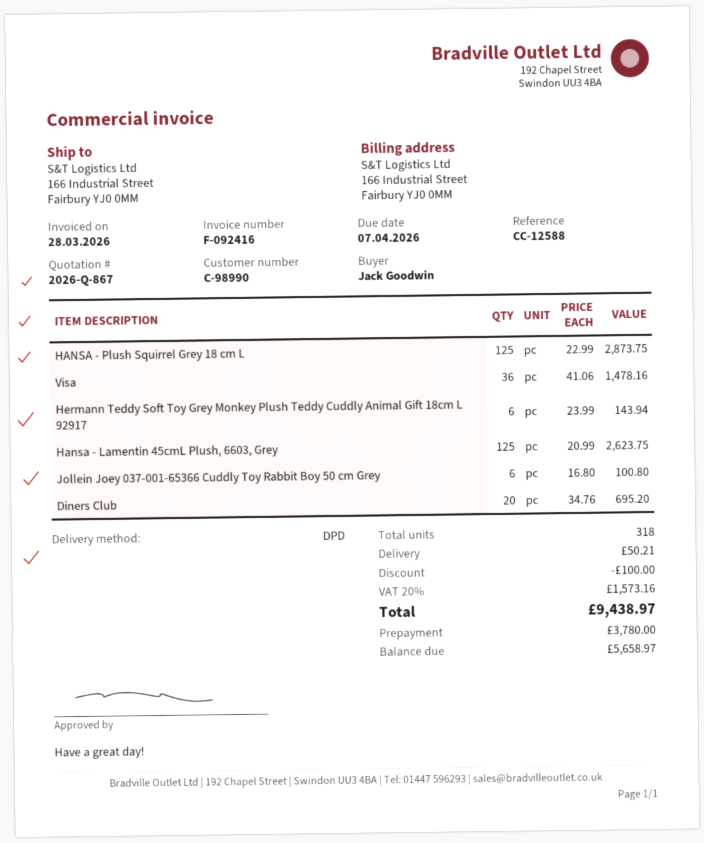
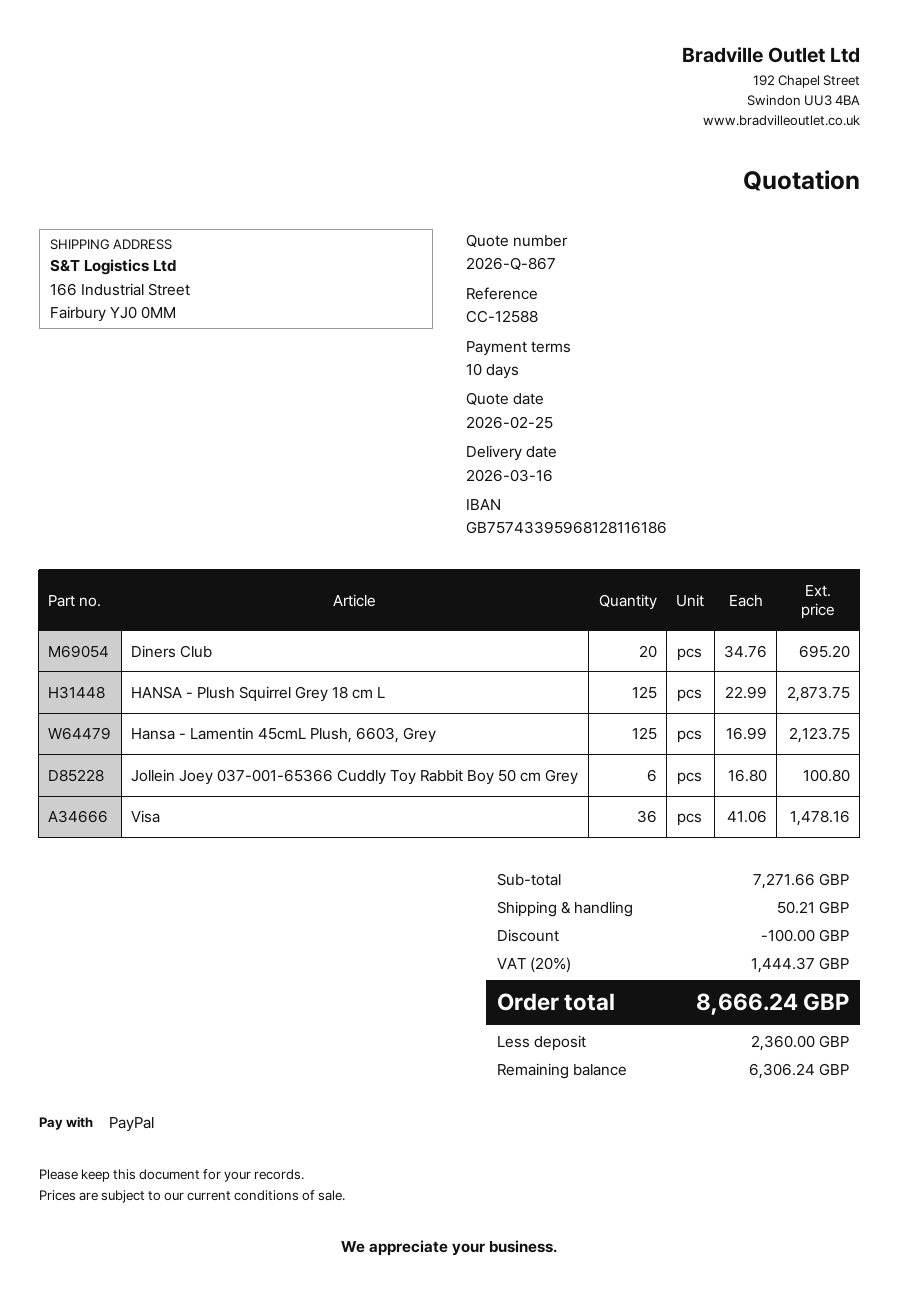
Hermann Teddy Soft Toy Grey Monkey Plush Teddy Cuddly Animal Gift 18cm L 92917: 6 x 23.99 = 143.94 -> none
Hansa - Lamentin 45cmL Plush, 6603, Grey: 125 x 20.99 = 2623.75 -> 125 x 16.99 = 2123.75
tax: 20% = 1573.16 -> 20% = 1444.37
total: 9438.97 -> 8666.24
deposit: 3780.00 -> 2360.00
balance: 5658.97 -> 6306.24

